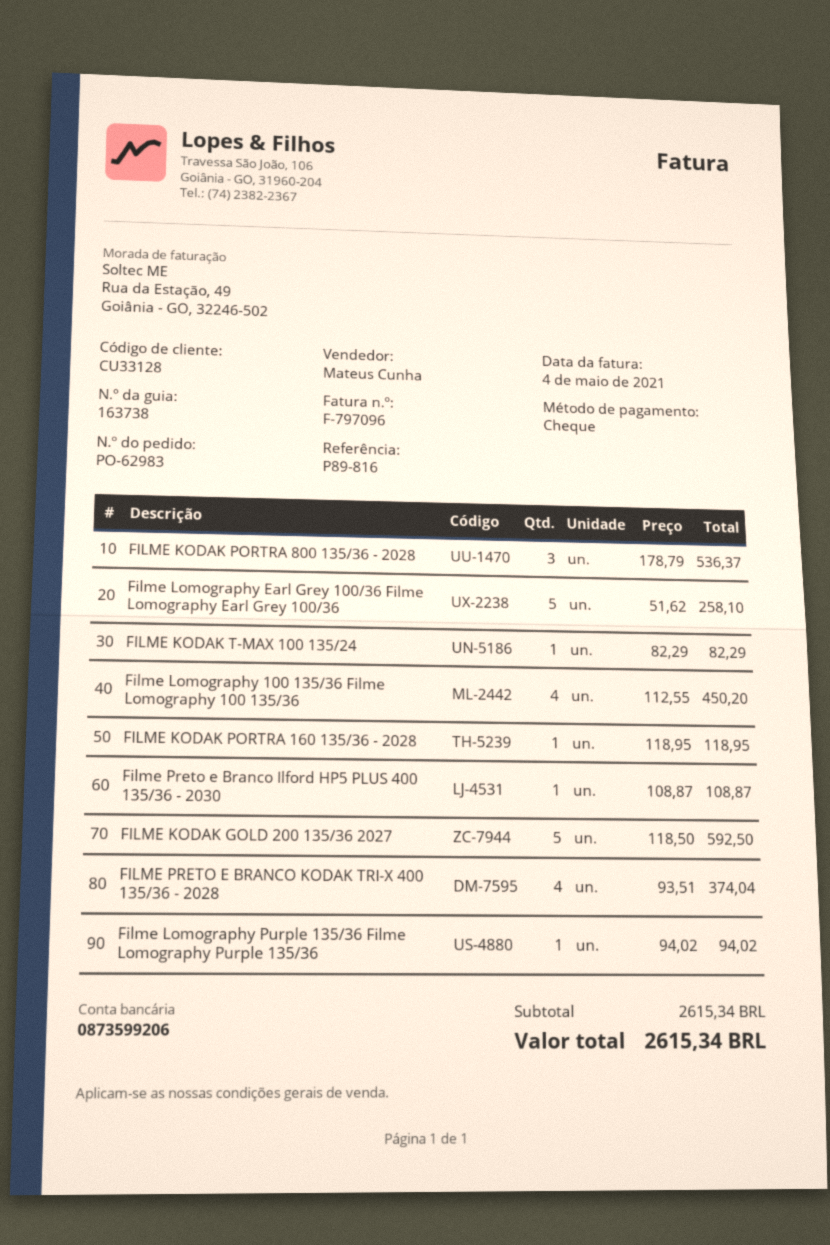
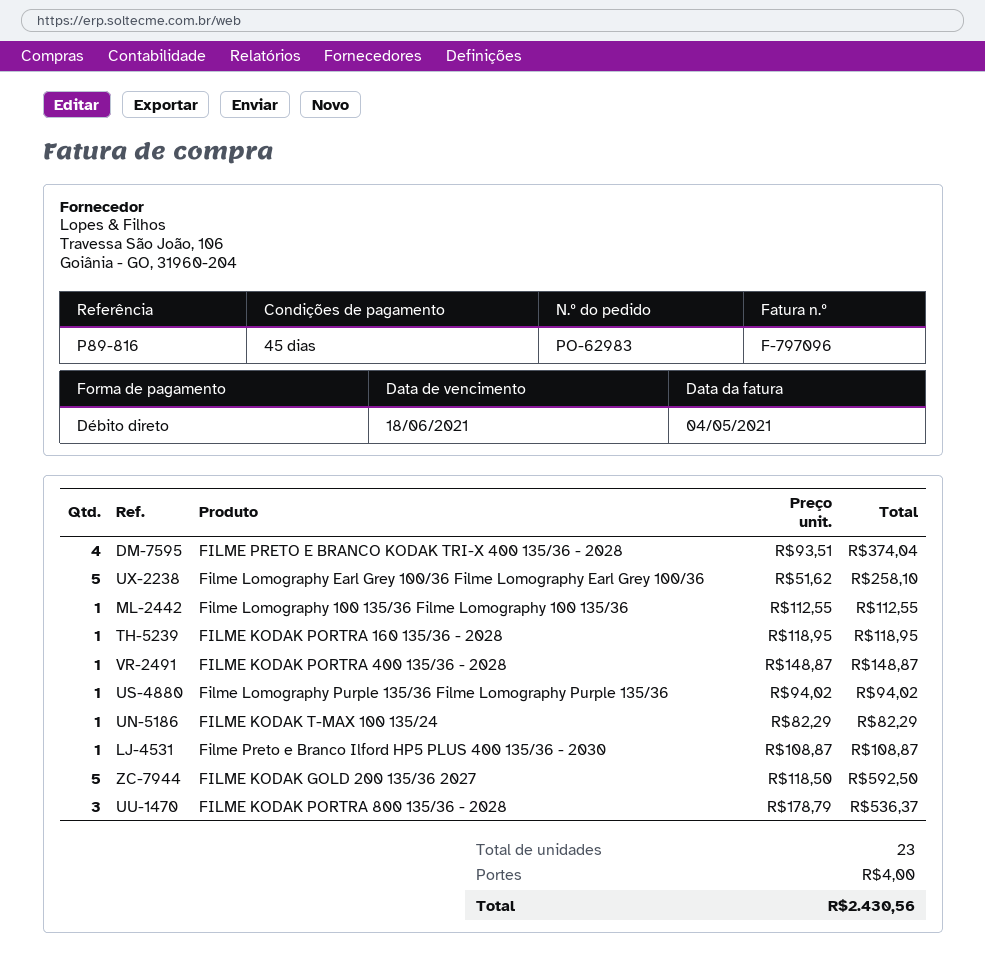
payment method: cheque -> direct debit
Filme Lomography 100 135/36 Filme Lomography 100 135/36: 4 x 112.55 = 450.20 -> 1 x 112.55 = 112.55
FILME KODAK PORTRA 400 135/36 - 2028: none -> 1 x 148.87 = 148.87
shipping: none -> 4.00
total: 2615.34 -> 2430.56

